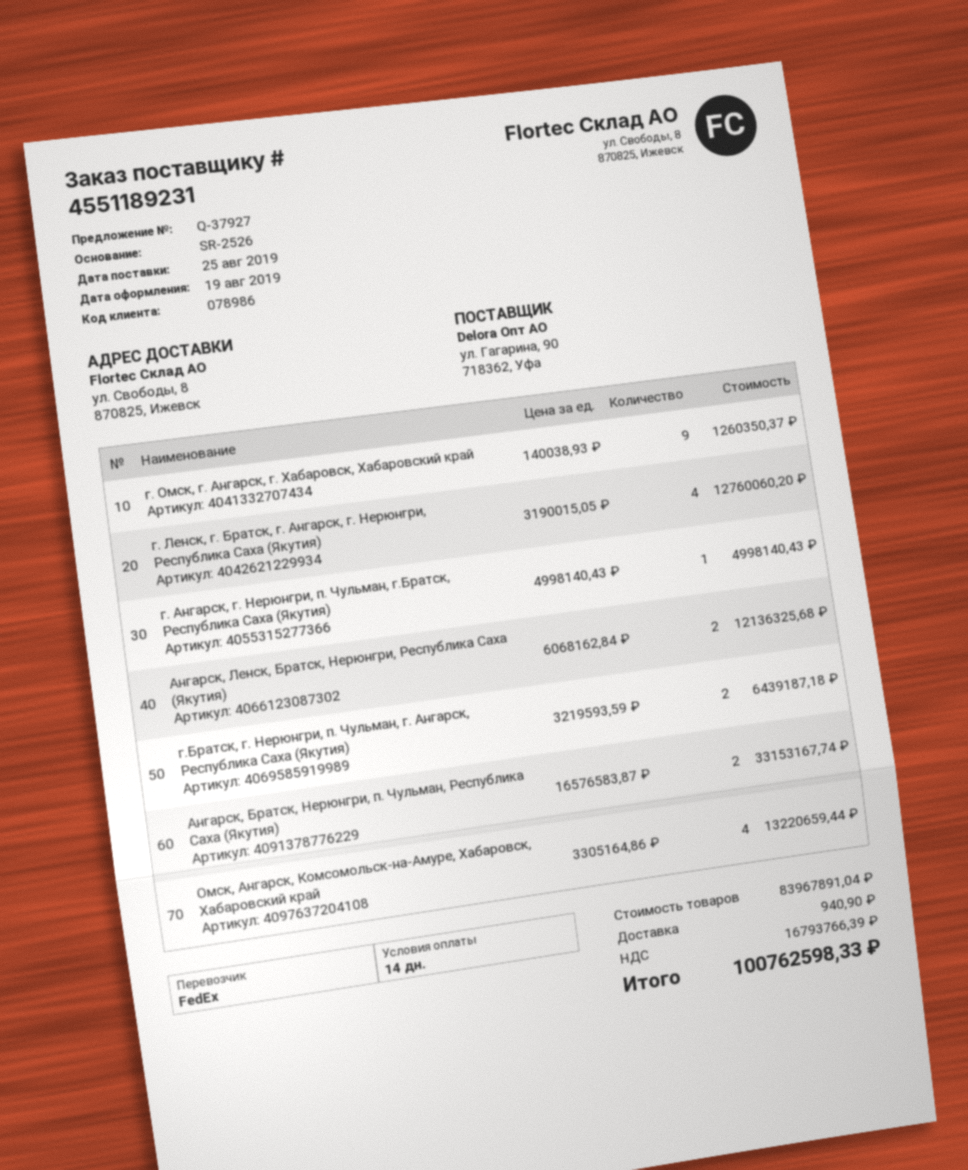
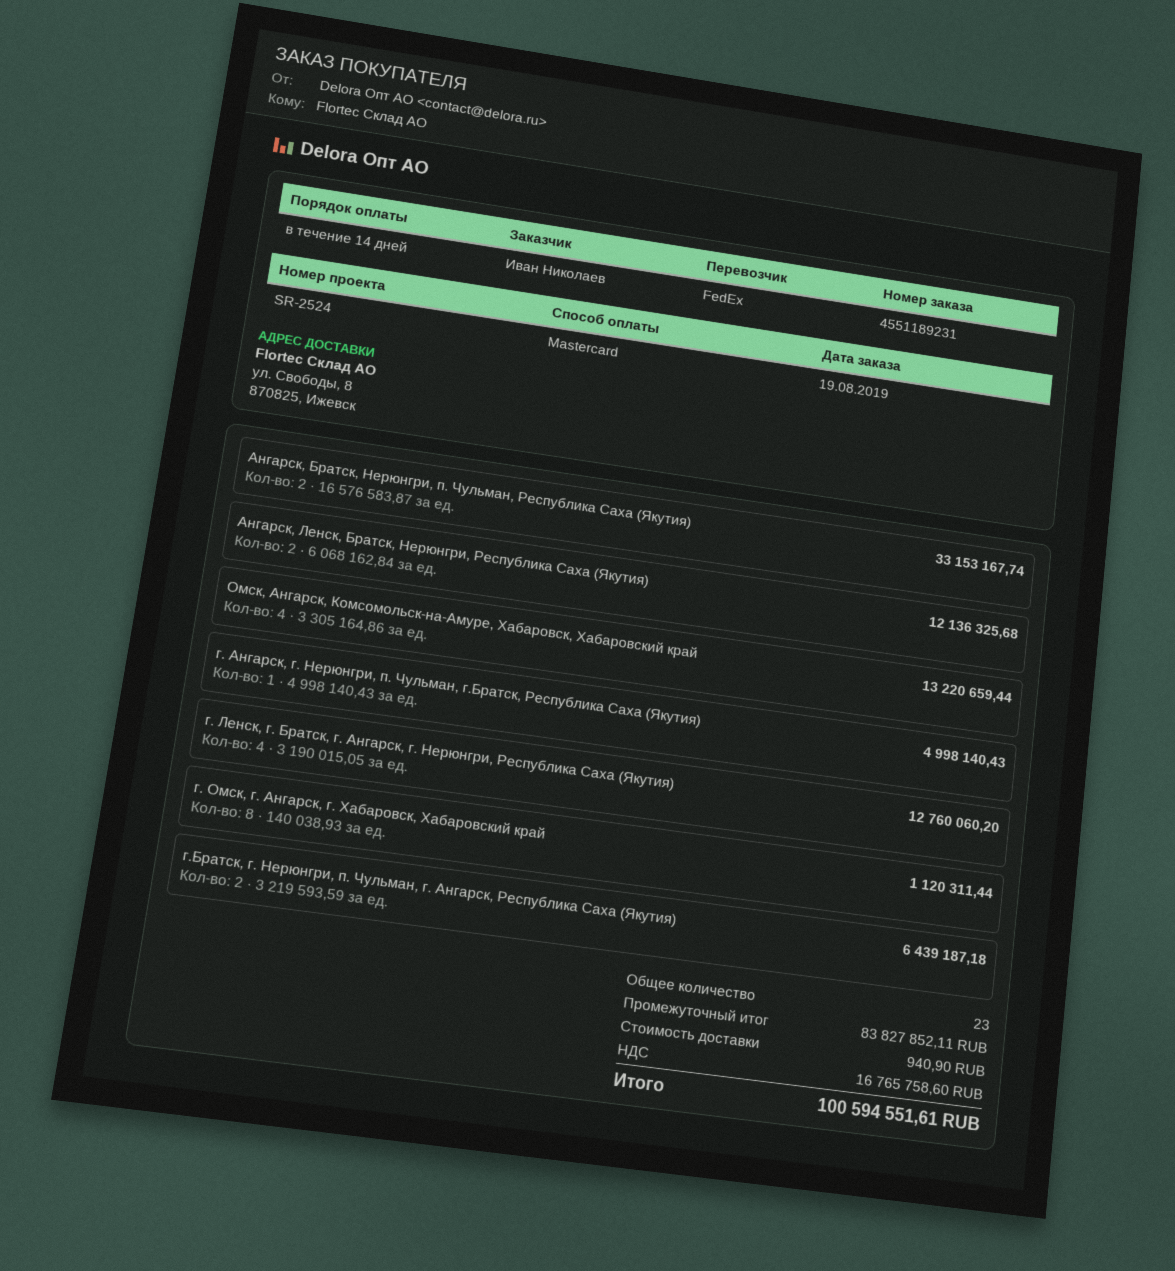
reference: SR-2526 -> SR-2524
г. Омск, г. Ангарск, г. Хабаровск, Хабаровский край: 9 x 140038.93 = 1260350.37 -> 8 x 140038.93 = 1120311.44
subtotal: 83967891.04 -> 83827852.11
tax: 16793766.39 -> 16765758.60
total: 100762598.33 -> 100594551.61

